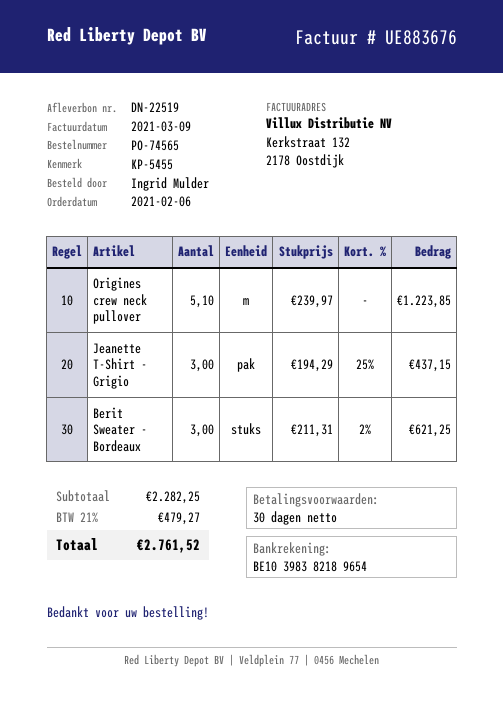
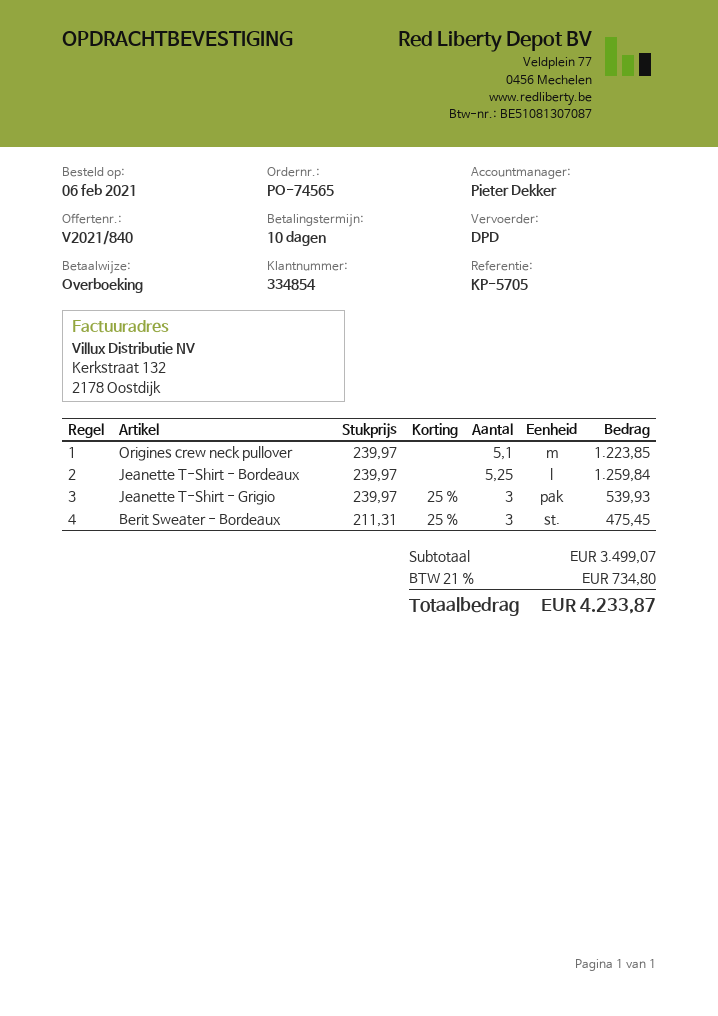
payment terms: 30 days -> 10 days
reference: KP-5455 -> KP-5705
Jeanette T-Shirt - Grigio: 3 x 194.29 - 25% = 437.15 -> 3 x 239.97 - 25% = 539.93
Berit Sweater - Bordeaux: 3 x 211.31 - 2% = 621.25 -> 3 x 211.31 - 25% = 475.45
Jeanette T-Shirt - Bordeaux: none -> 5.25 x 239.97 = 1259.84
subtotal: 2282.25 -> 3499.07
tax: 21% = 479.27 -> 21% = 734.80
total: 2761.52 -> 4233.87

